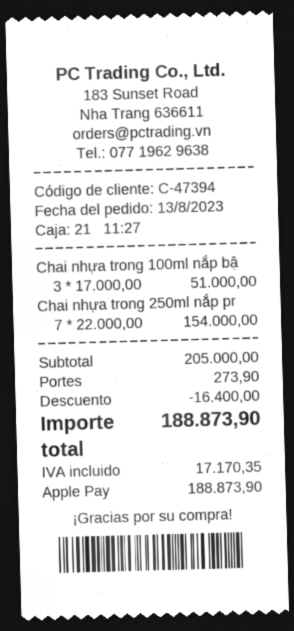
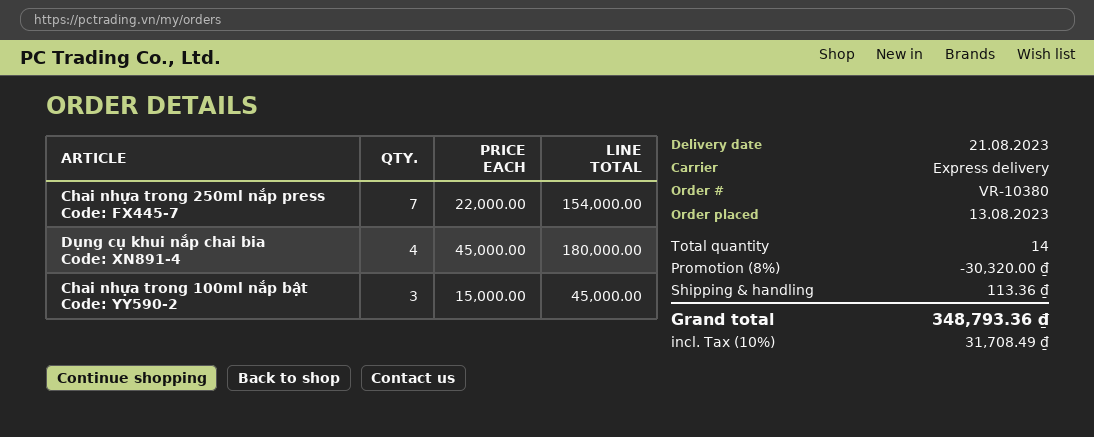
Chai nhựa trong 100ml nắp bậ: 3 x 17000.00 = 51000.00 -> 3 x 15000.00 = 45000.00
Dụng cụ khui nắp chai bia: none -> 4 x 45000.00 = 180000.00
discount: 16400.00 -> 30320.00
shipping: 273.90 -> 113.36
tax: 17170.35 -> 31708.49
total: 188873.90 -> 348793.36

